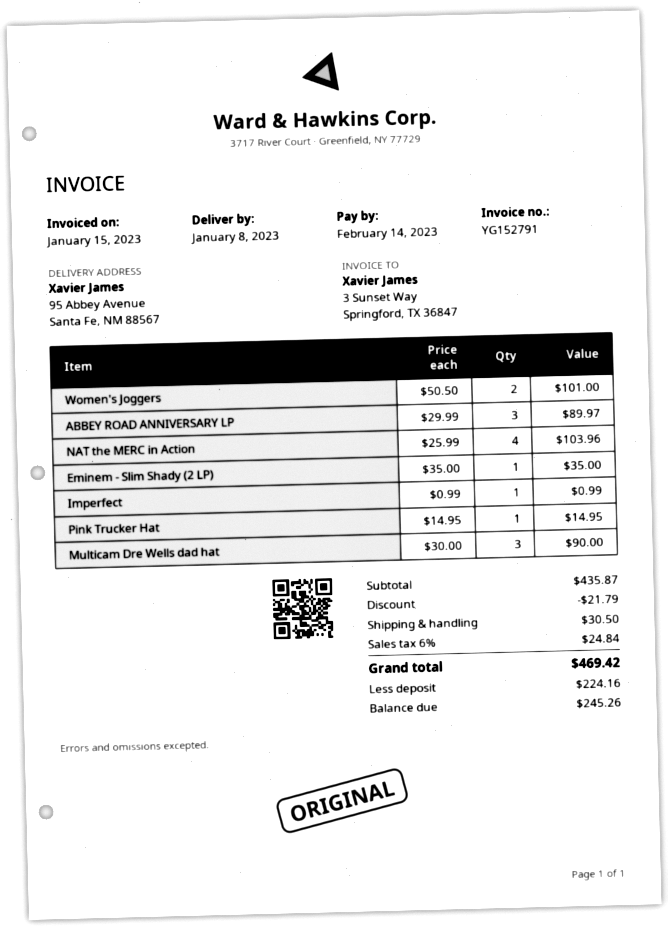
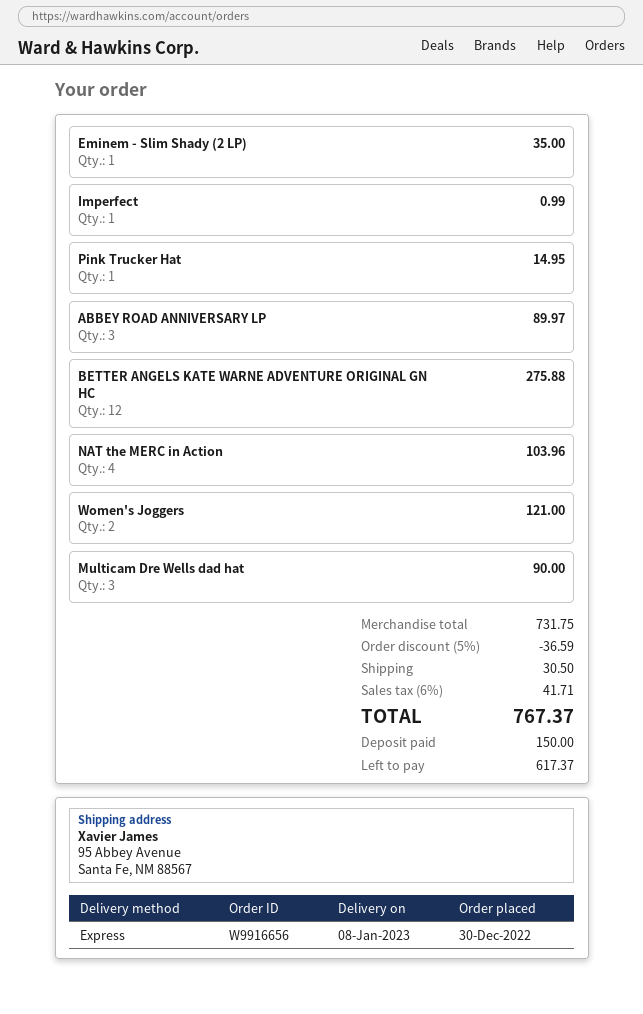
Women's Joggers: 2 for 101.00 -> 2 for 121.00
BETTER ANGELS KATE WARNE ADVENTURE ORIGINAL GN HC: none -> 12 for 275.88
subtotal: 435.87 -> 731.75
discount: 21.79 -> 36.59
tax: 6% = 24.84 -> 6% = 41.71
total: 469.42 -> 767.37
deposit: 224.16 -> 150.00
balance: 245.26 -> 617.37

